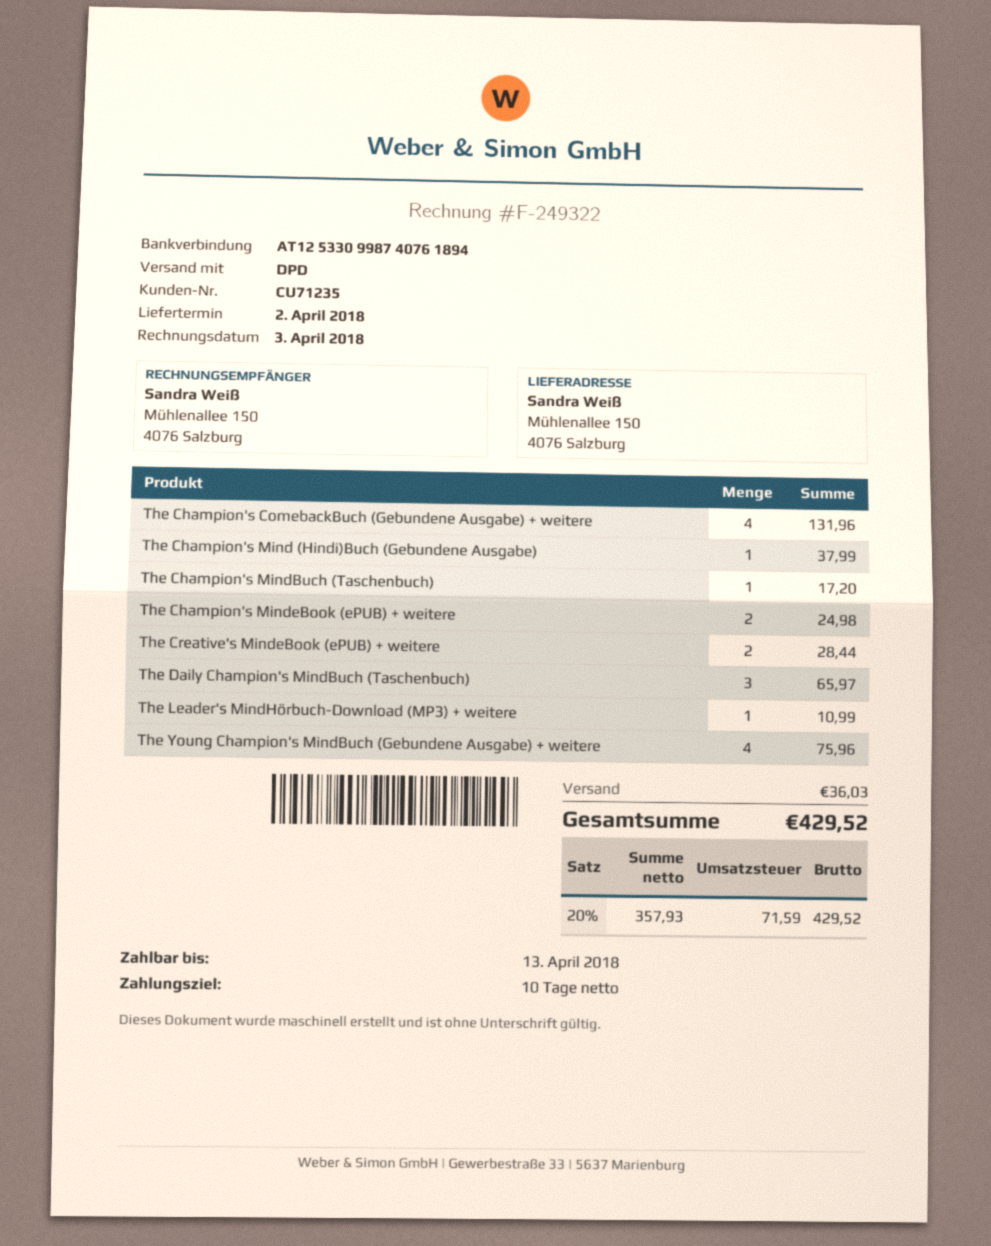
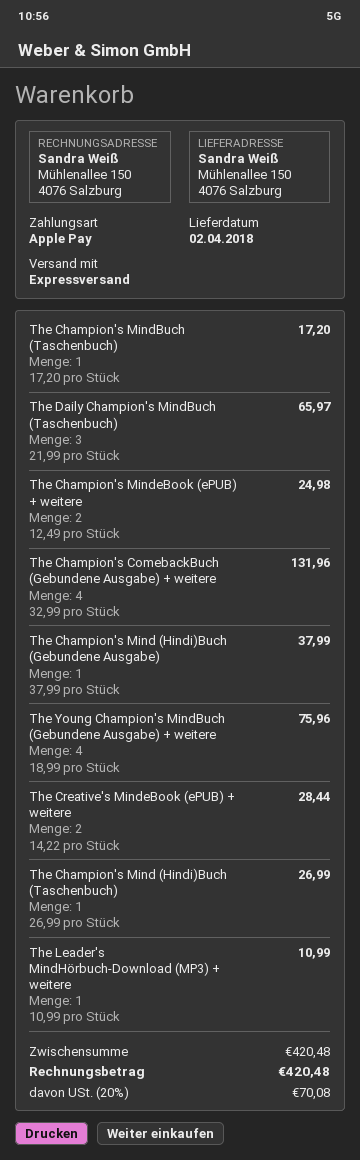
shipping method: DPD -> express
The Champion's Mind (Hindi)Buch (Taschenbuch): none -> 1 for 26.99
shipping: 36.03 -> none
tax: 20% = 71.59 -> 20% = 70.08
total: 429.52 -> 420.48

